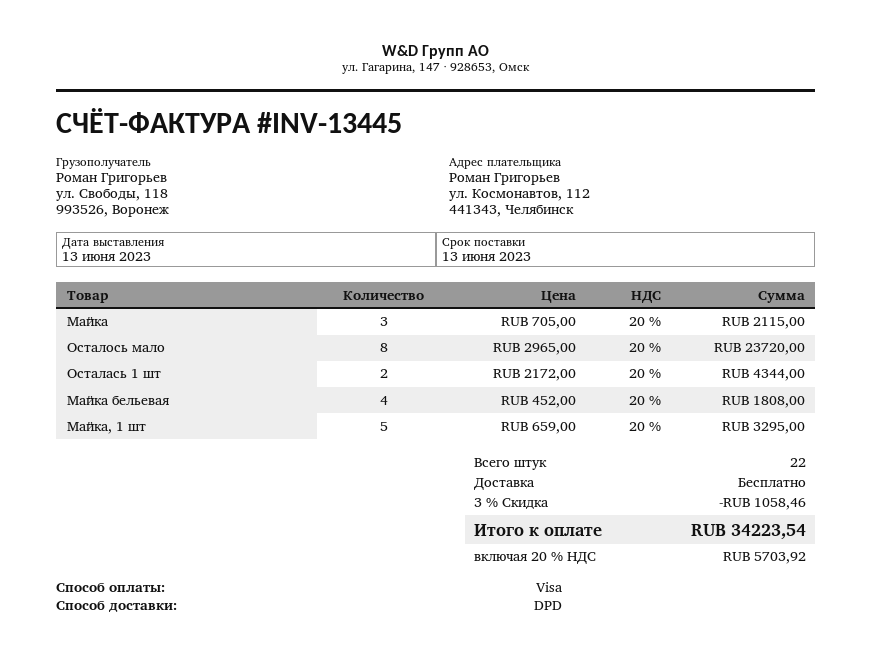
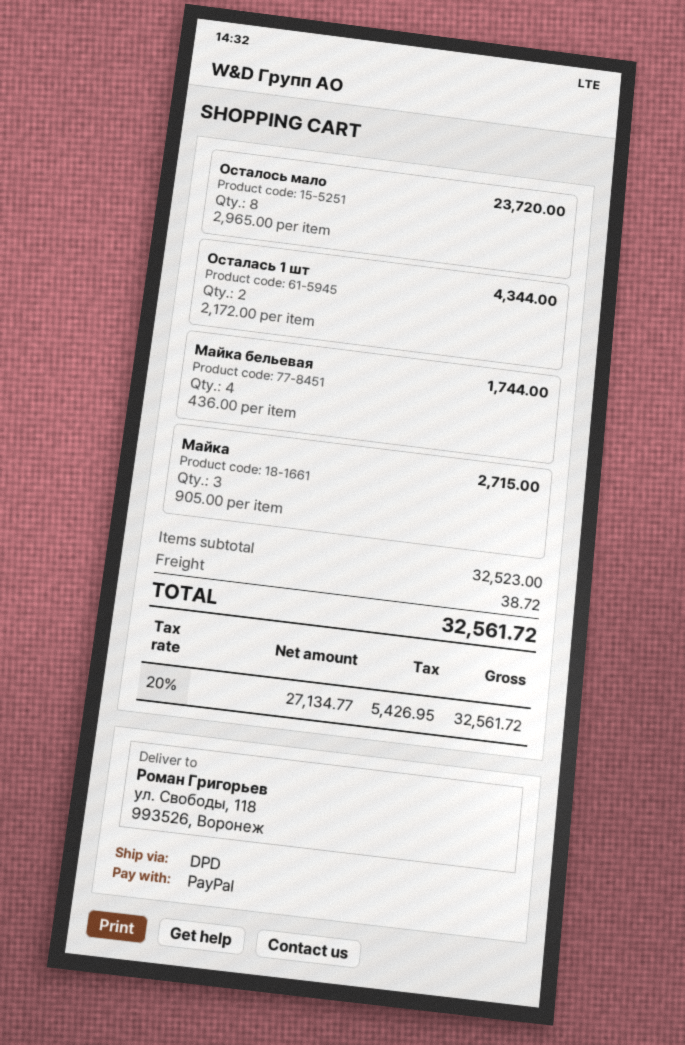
payment method: Visa -> PayPal
Майка: 3 x 705.00 = 2115.00 -> 3 x 905.00 = 2715.00
Майка бельевая: 4 x 452.00 = 1808.00 -> 4 x 436.00 = 1744.00
Майка, 1 шт: 5 x 659.00 = 3295.00 -> none
discount: 3% = 1058.46 -> none
shipping: 0.00 -> 38.72
tax: 20% = 5703.92 -> 20% = 5426.95
total: 34223.54 -> 32561.72

